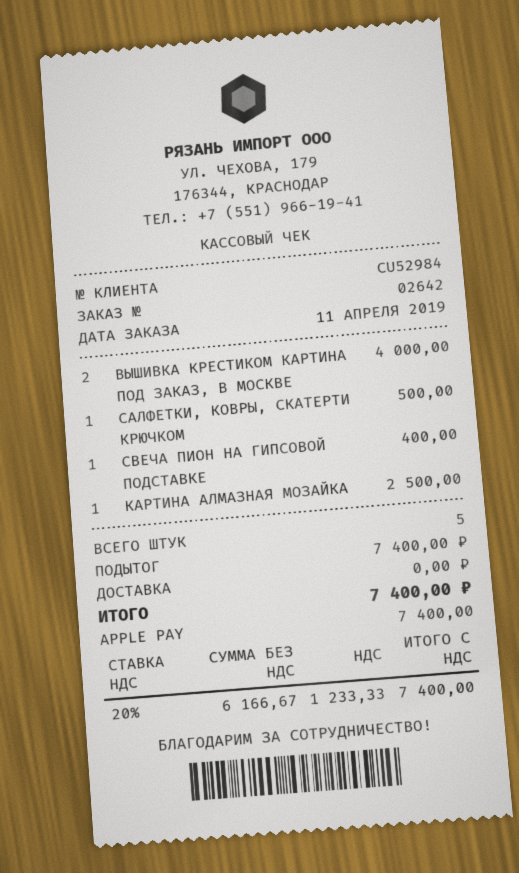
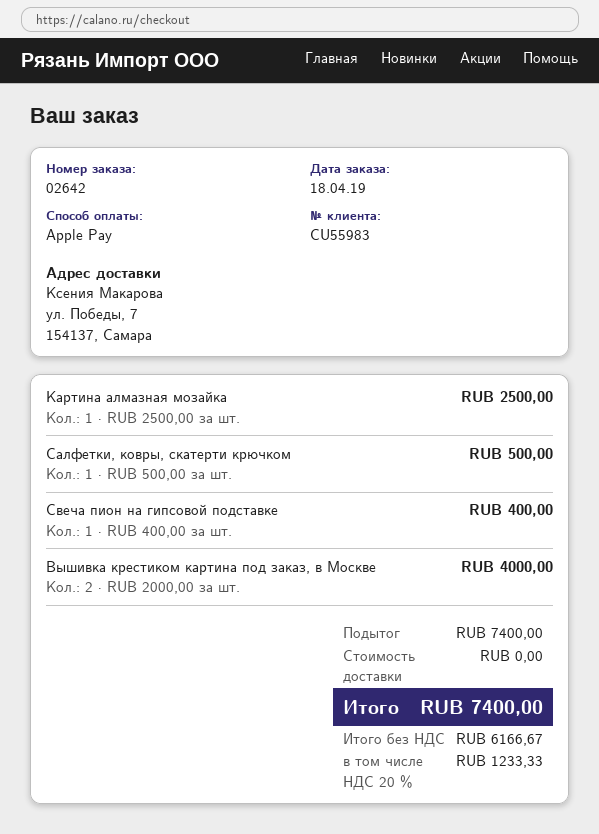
order date: 2019-04-11 -> 2019-04-18
customer number: CU52984 -> CU55983

